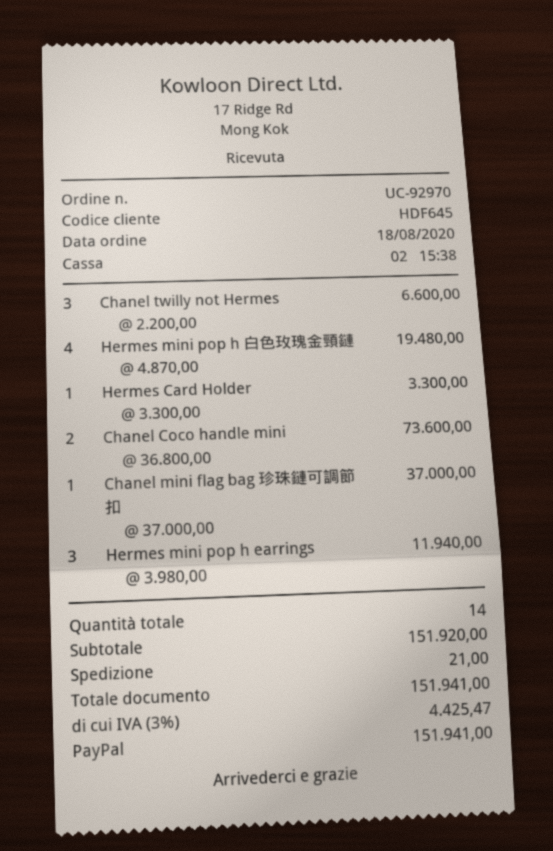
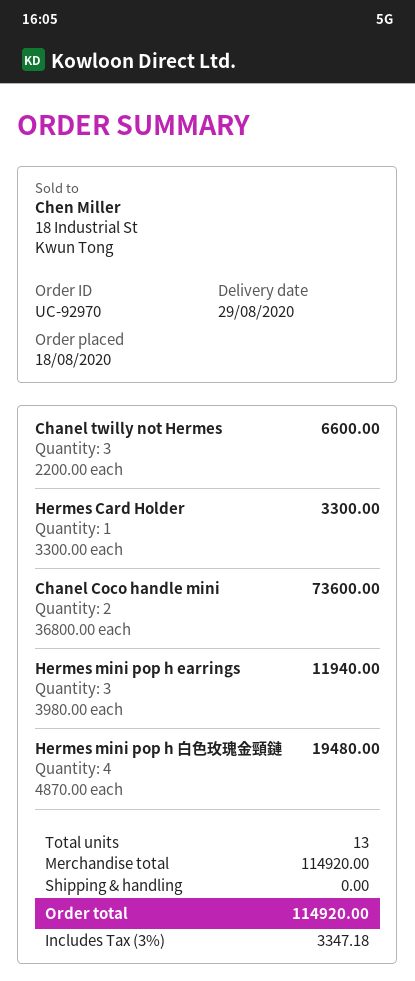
Chanel mini flag bag 珍珠鏈可調節扣: 1 x 37000.00 = 37000.00 -> none
total quantity: 14 -> 13
subtotal: 151920.00 -> 114920.00
shipping: 21.00 -> 0.00
tax: 3% = 4425.47 -> 3% = 3347.18
total: 151941.00 -> 114920.00

